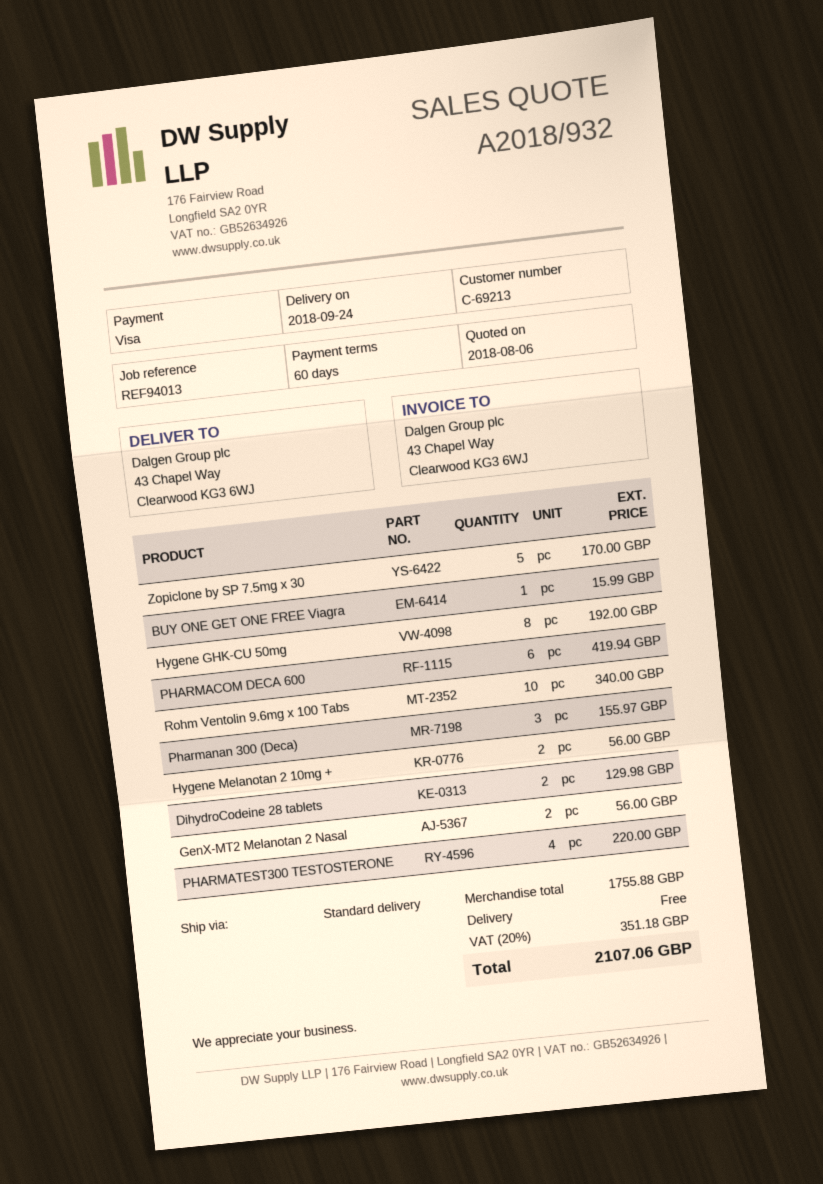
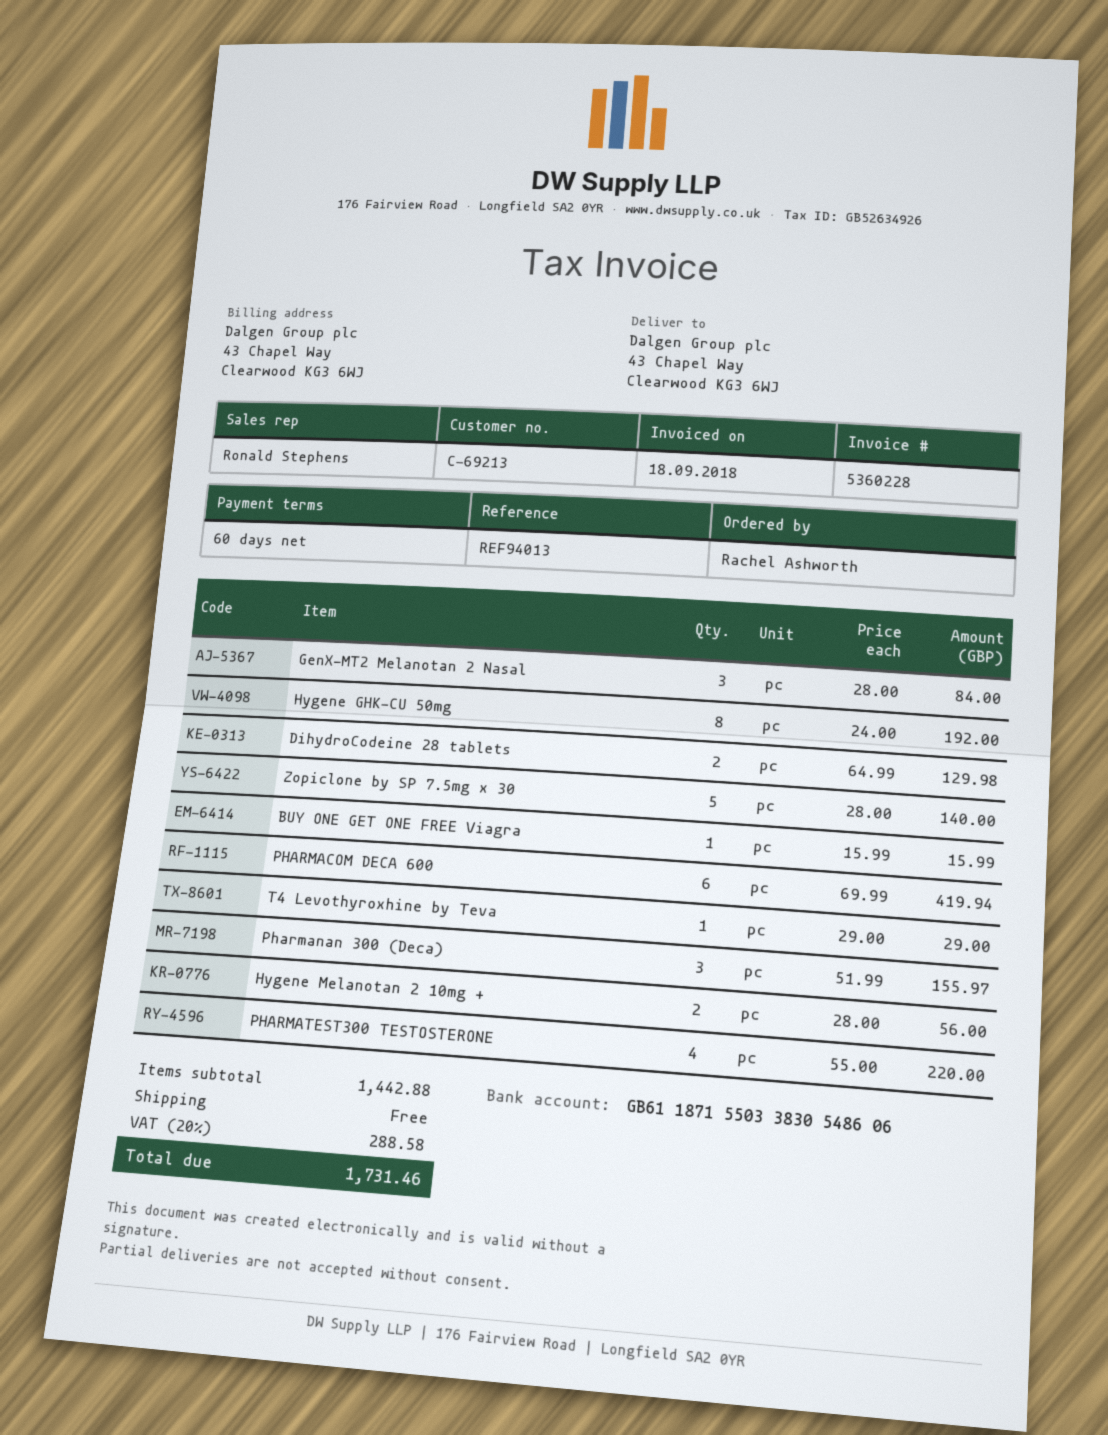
Zopiclone by SP 7.5mg x 30: 5 for 170.00 -> 5 for 140.00
Rohm Ventolin 9.6mg x 100 Tabs: 10 for 340.00 -> none
GenX-MT2 Melanotan 2 Nasal: 2 for 56.00 -> 3 for 84.00
T4 Levothyroxhine by Teva: none -> 1 for 29.00
subtotal: 1755.88 -> 1442.88
tax: 20% = 351.18 -> 20% = 288.58
total: 2107.06 -> 1731.46

